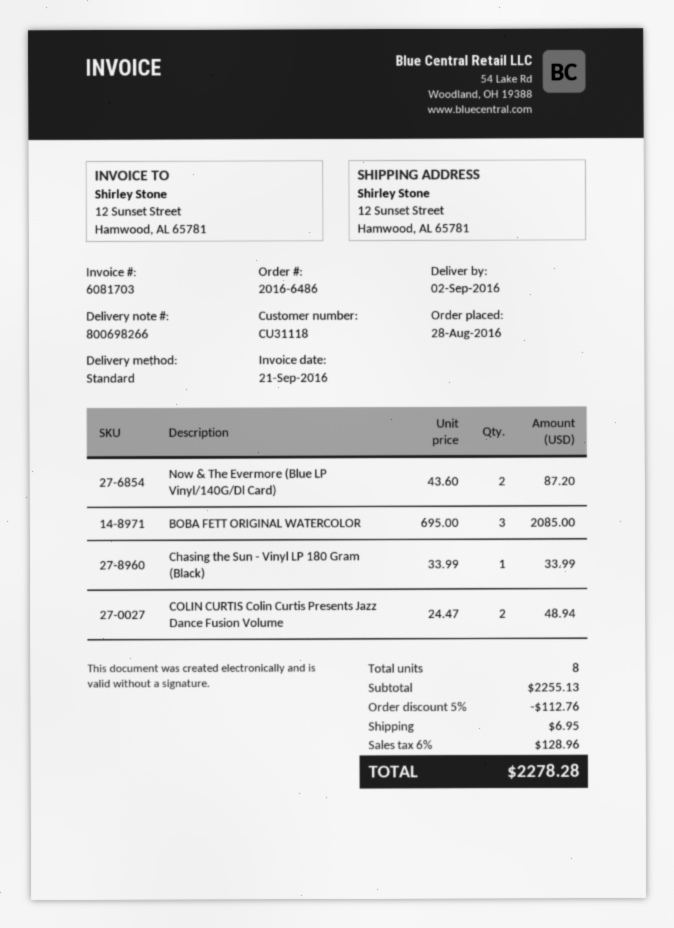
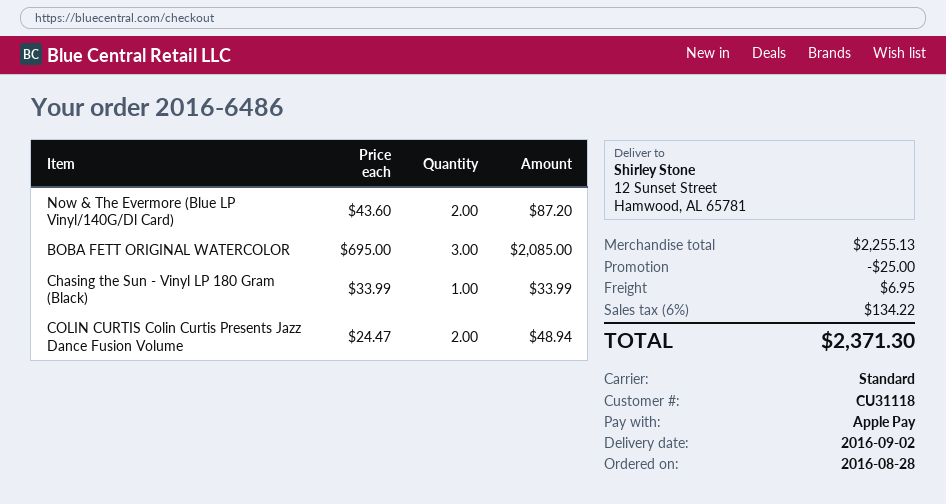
discount: 112.76 -> 25.00
tax: 6% = 128.96 -> 6% = 134.22
total: 2278.28 -> 2371.30

